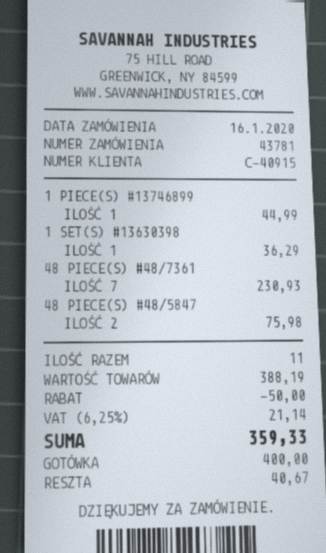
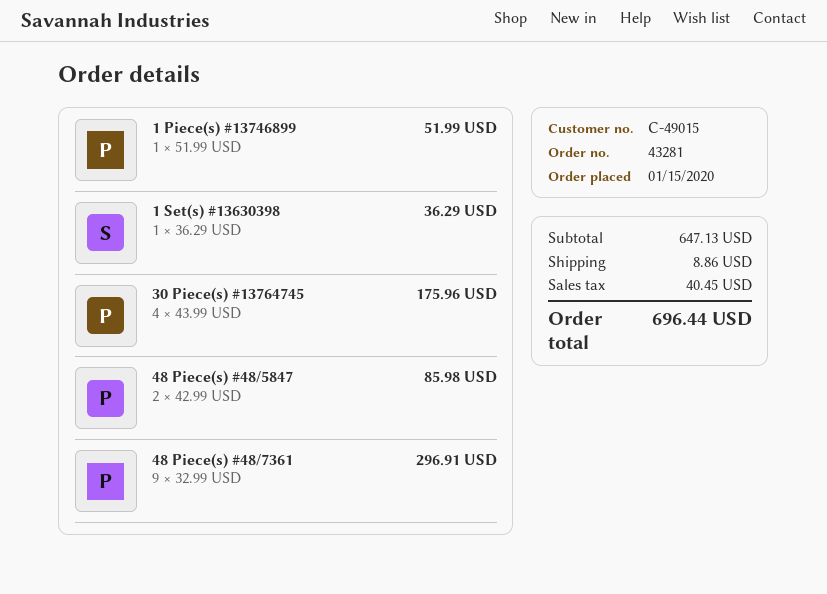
order number: 43781 -> 43281
order date: 2020-01-16 -> 2020-01-15
customer number: C-40915 -> C-49015
1 PIECE(S) #13746899: 1 for 44.99 -> 1 for 51.99
48 PIECE(S) #48/7361: 7 for 230.93 -> 9 for 296.91
48 PIECE(S) #48/5847: 2 for 75.98 -> 2 for 85.98
30 Piece(s) #13764745: none -> 4 for 175.96
subtotal: 388.19 -> 647.13
discount: 50.00 -> none
shipping: none -> 8.86
tax: 21.14 -> 40.45
total: 359.33 -> 696.44

